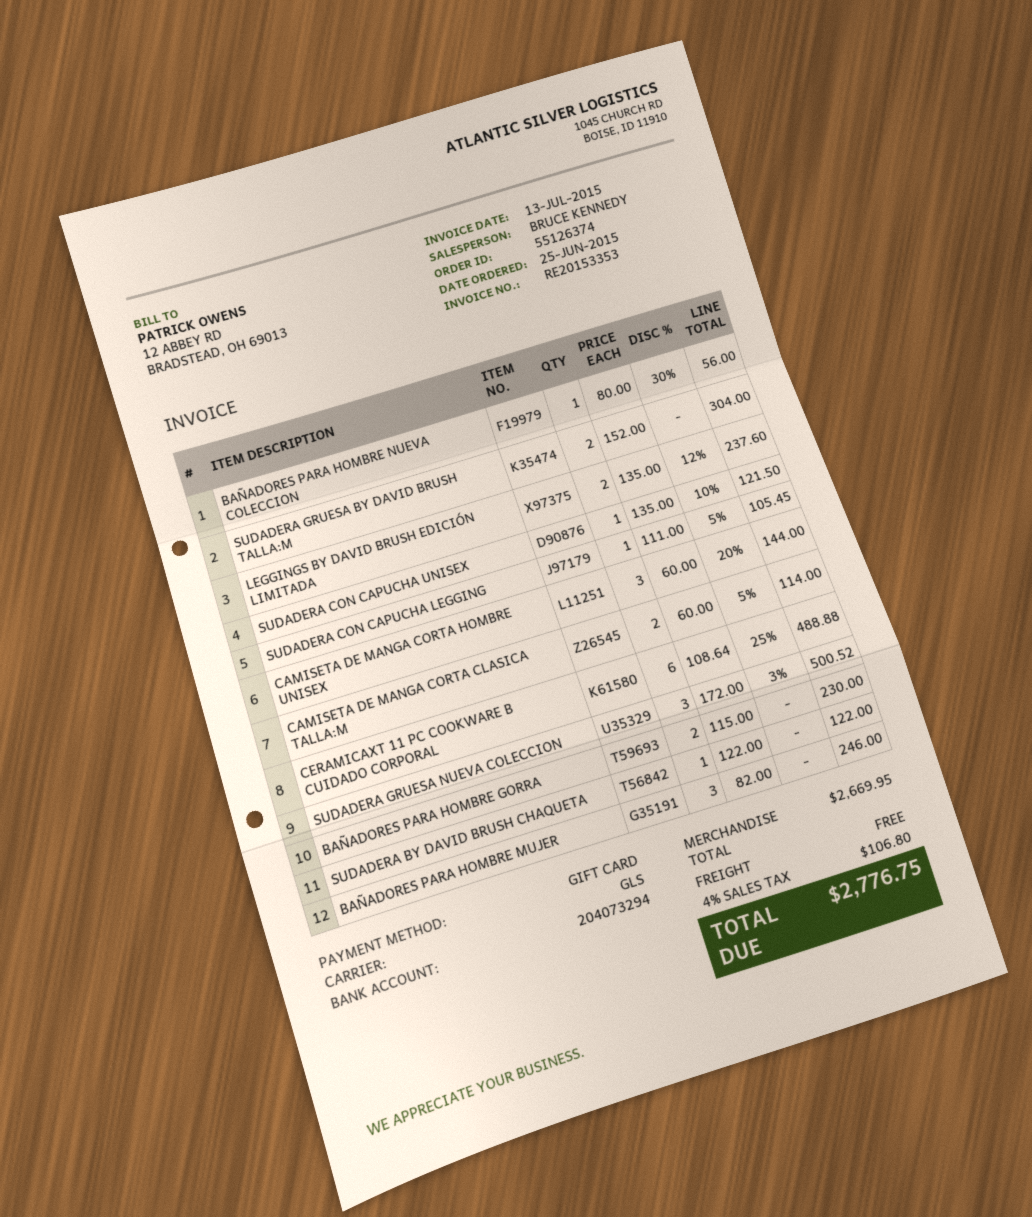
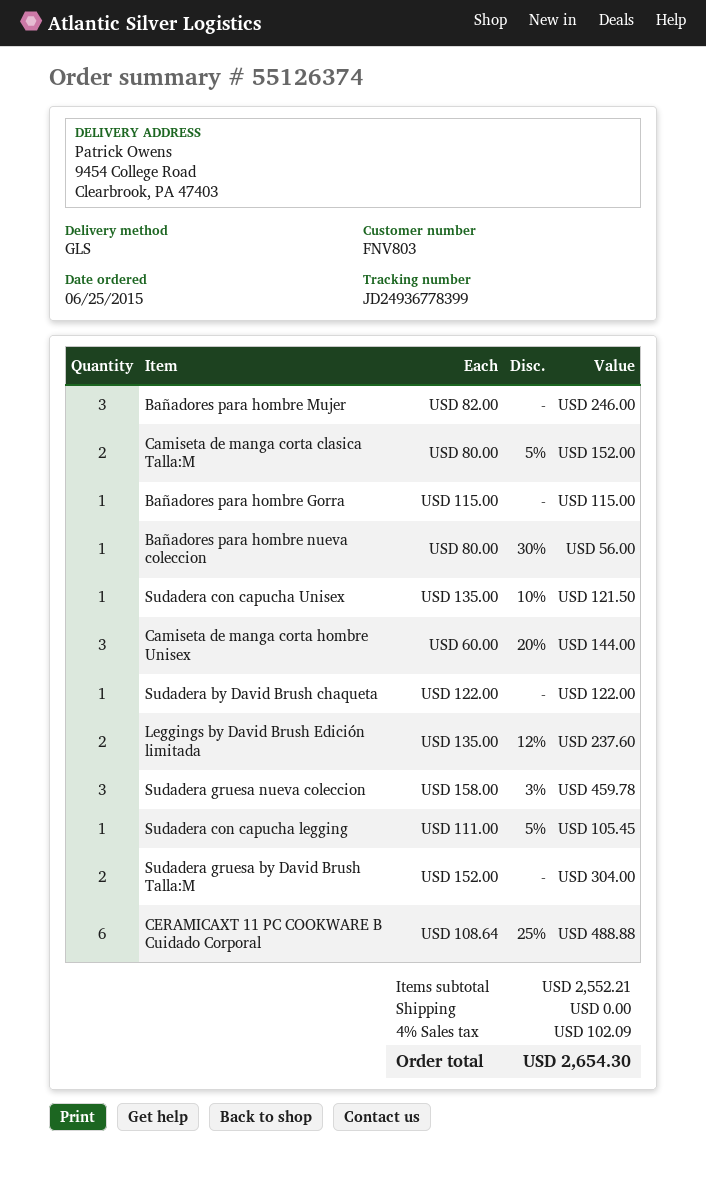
CAMISETA DE MANGA CORTA CLASICA TALLA:M: 2 x 60.00 - 5% = 114.00 -> 2 x 80.00 - 5% = 152.00
SUDADERA GRUESA NUEVA COLECCION: 3 x 172.00 - 3% = 500.52 -> 3 x 158.00 - 3% = 459.78
BAÑADORES PARA HOMBRE GORRA: 2 x 115.00 = 230.00 -> 1 x 115.00 = 115.00
subtotal: 2669.95 -> 2552.21
tax: 4% = 106.80 -> 4% = 102.09
total: 2776.75 -> 2654.30

